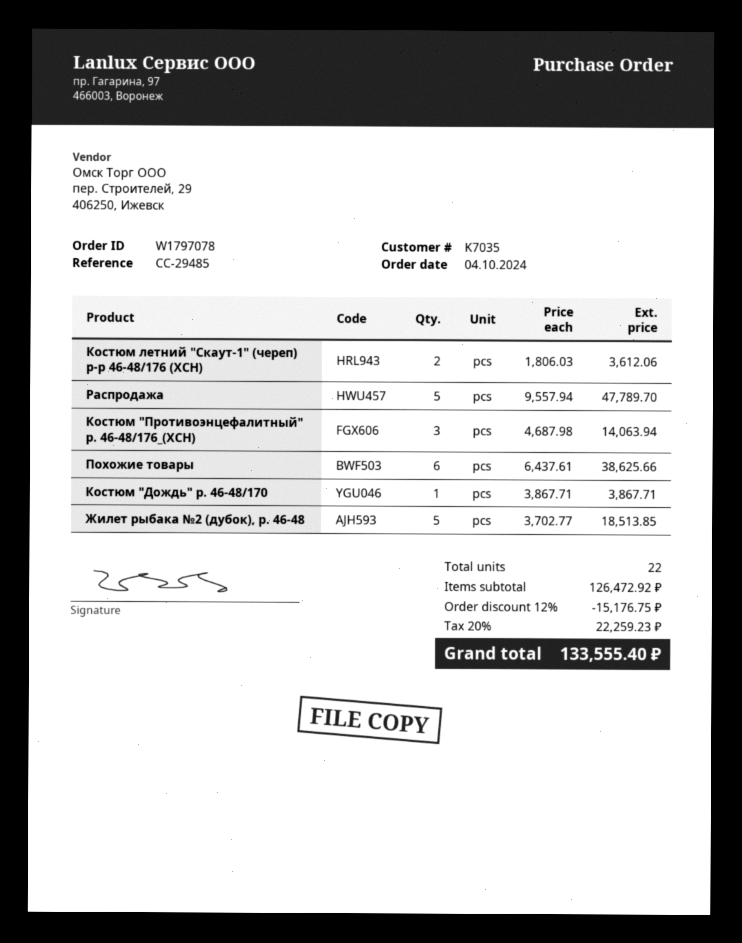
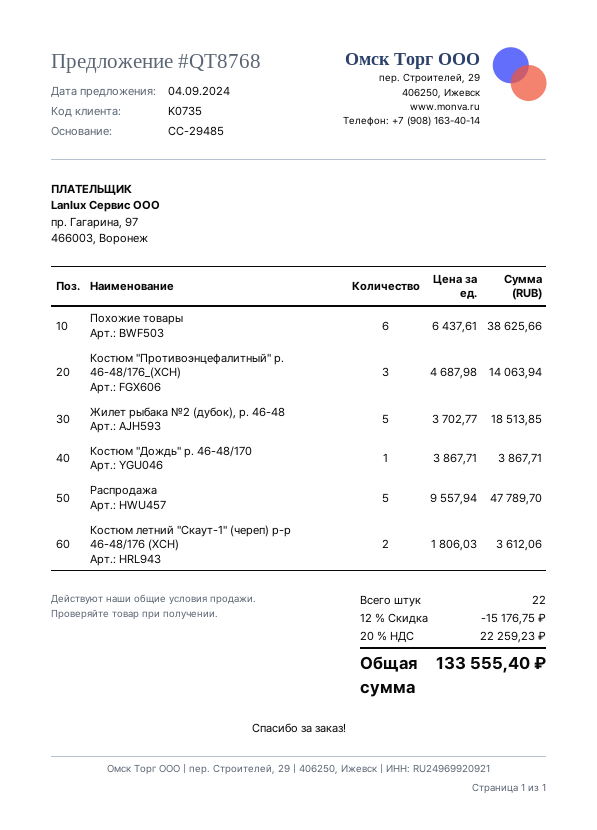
customer number: K7035 -> K0735

